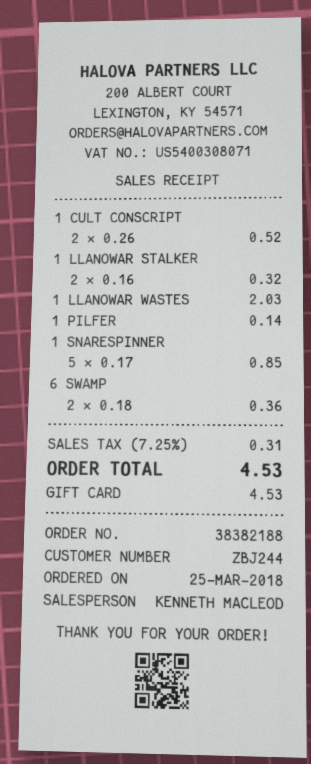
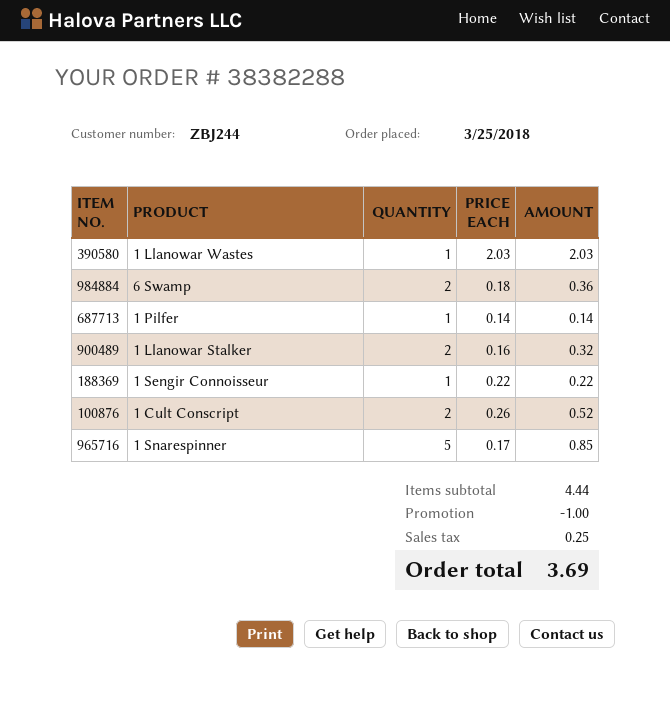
order number: 38382188 -> 38382288
1 Sengir Connoisseur: none -> 1 x 0.22 = 0.22
discount: none -> 1.00
tax: 0.31 -> 0.25
total: 4.53 -> 3.69

